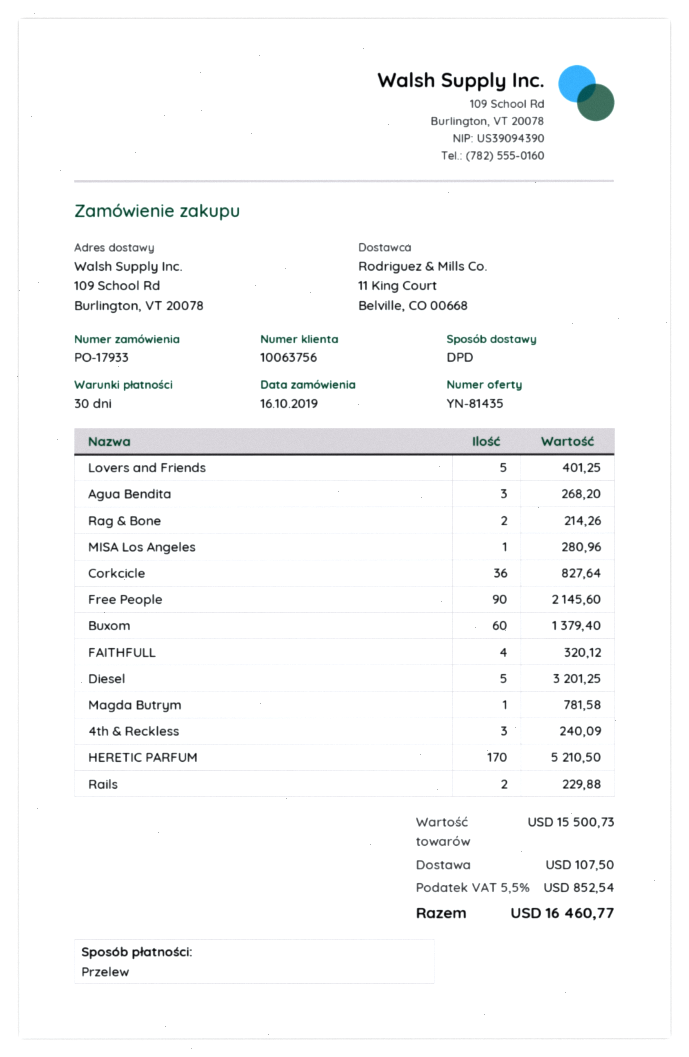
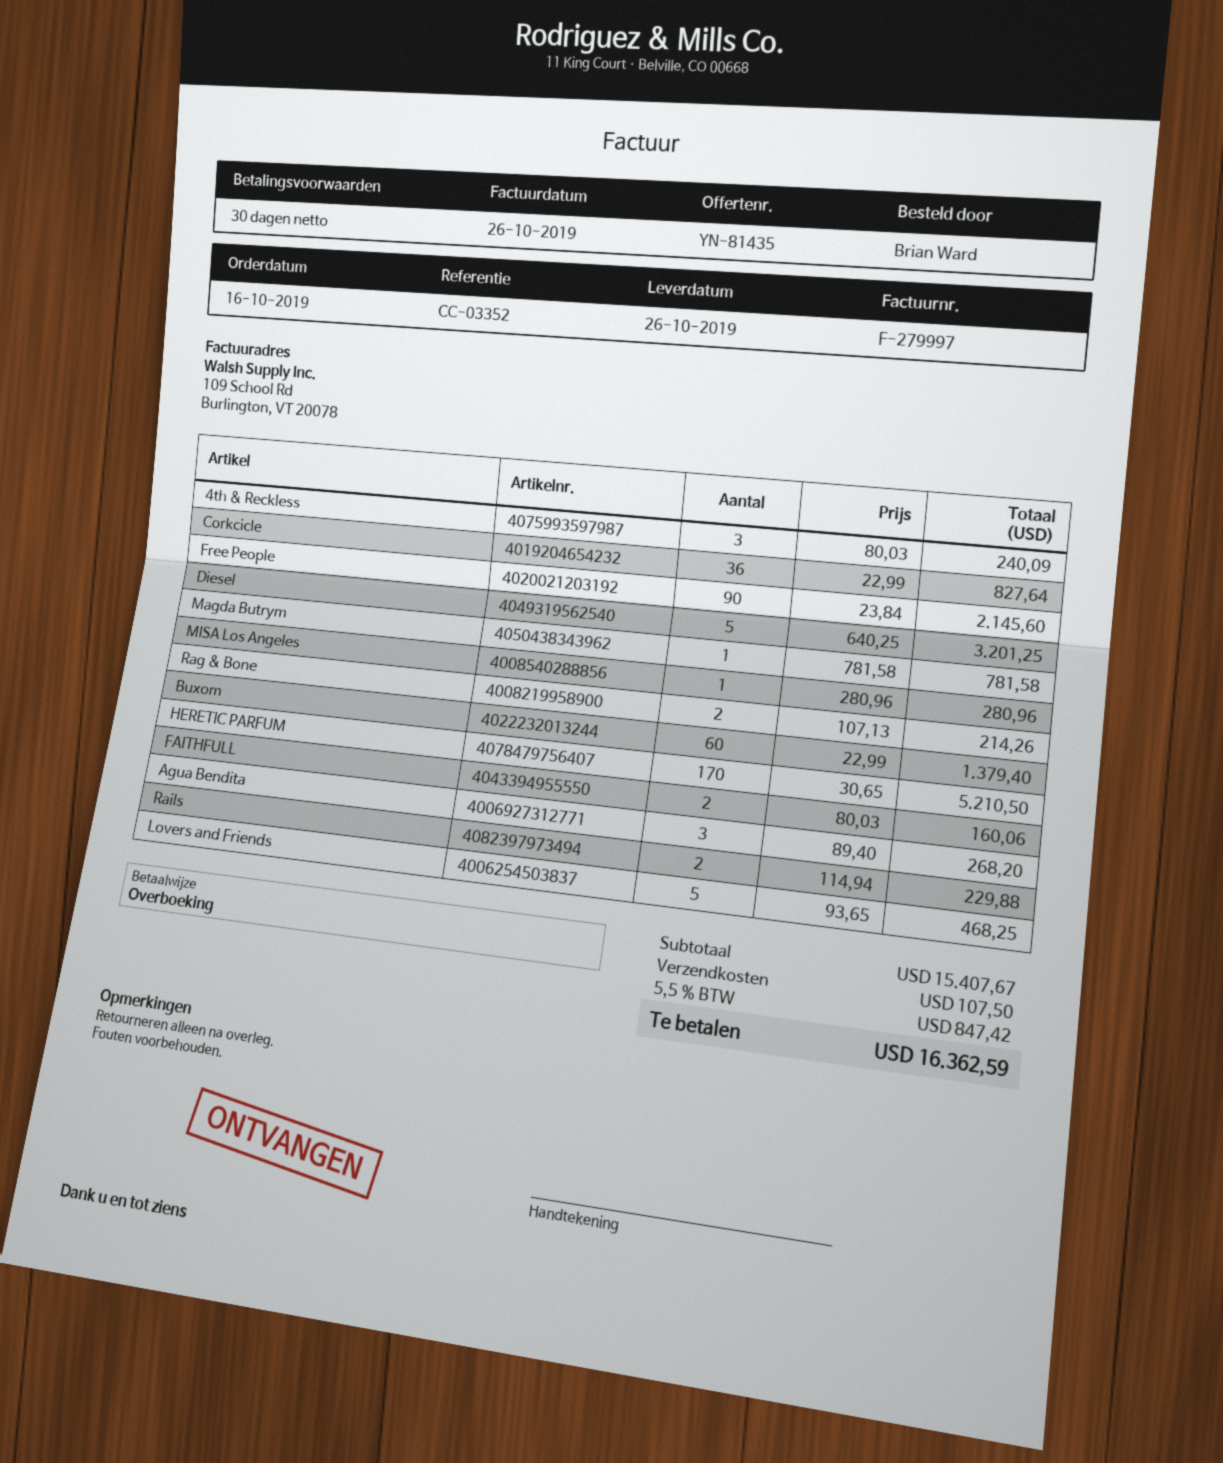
Lovers and Friends: 5 for 401.25 -> 5 for 468.25
FAITHFULL: 4 for 320.12 -> 2 for 160.06
subtotal: 15500.73 -> 15407.67
tax: 5.5% = 852.54 -> 5.5% = 847.42
total: 16460.77 -> 16362.59

